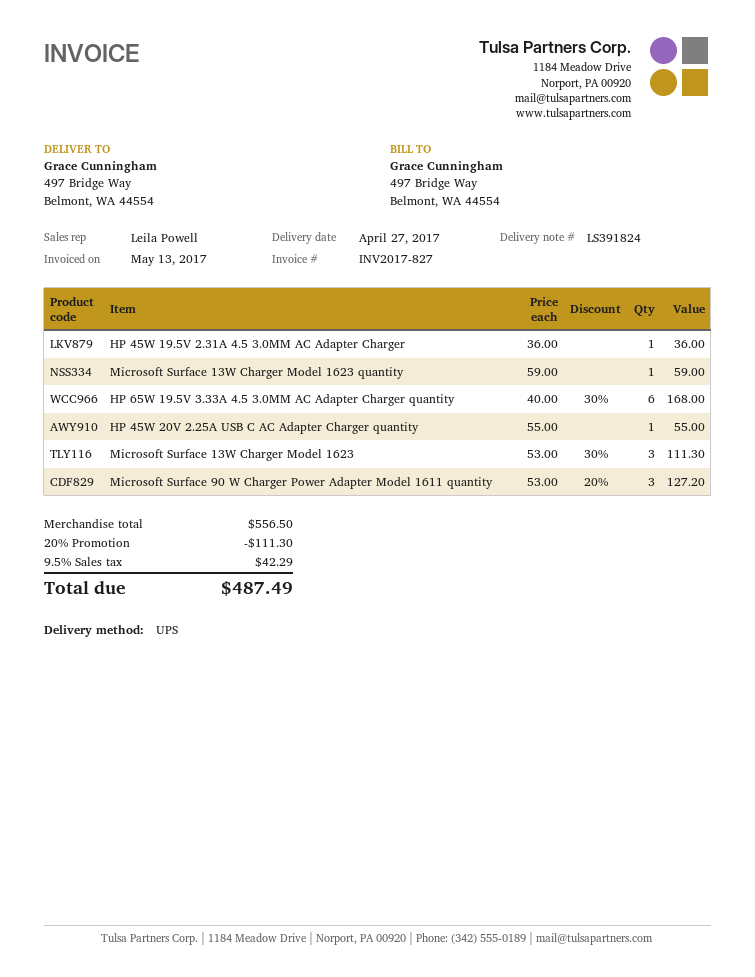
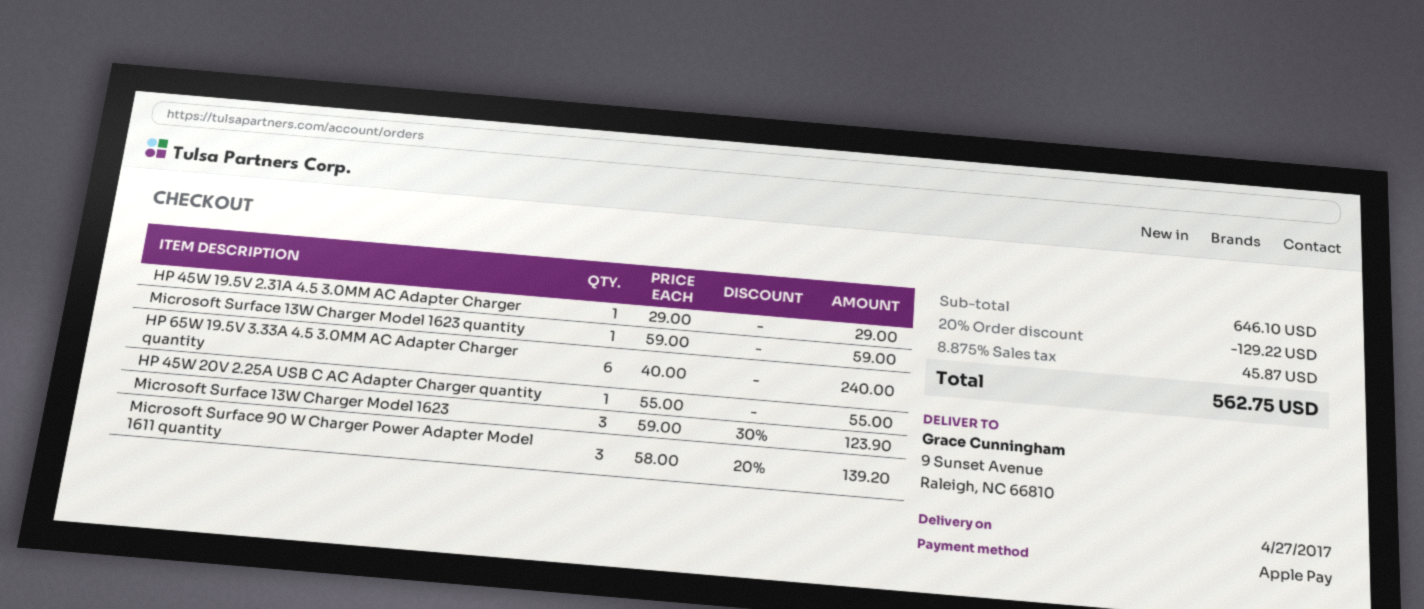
ship to: 497 Bridge Way, Belmont, WA 44554 -> 9 Sunset Avenue, Raleigh, NC 66810
HP 45W 19.5V 2.31A 4.5 3.0MM AC Adapter Charger: 1 x 36.00 = 36.00 -> 1 x 29.00 = 29.00
HP 65W 19.5V 3.33A 4.5 3.0MM AC Adapter Charger quantity: 6 x 40.00 - 30% = 168.00 -> 6 x 40.00 = 240.00
Microsoft Surface 13W Charger Model 1623: 3 x 53.00 - 30% = 111.30 -> 3 x 59.00 - 30% = 123.90
Microsoft Surface 90 W Charger Power Adapter Model 1611 quantity: 3 x 53.00 - 20% = 127.20 -> 3 x 58.00 - 20% = 139.20
subtotal: 556.50 -> 646.10
discount: 20% = 111.30 -> 20% = 129.22
tax: 9.5% = 42.29 -> 8.875% = 45.87
total: 487.49 -> 562.75

